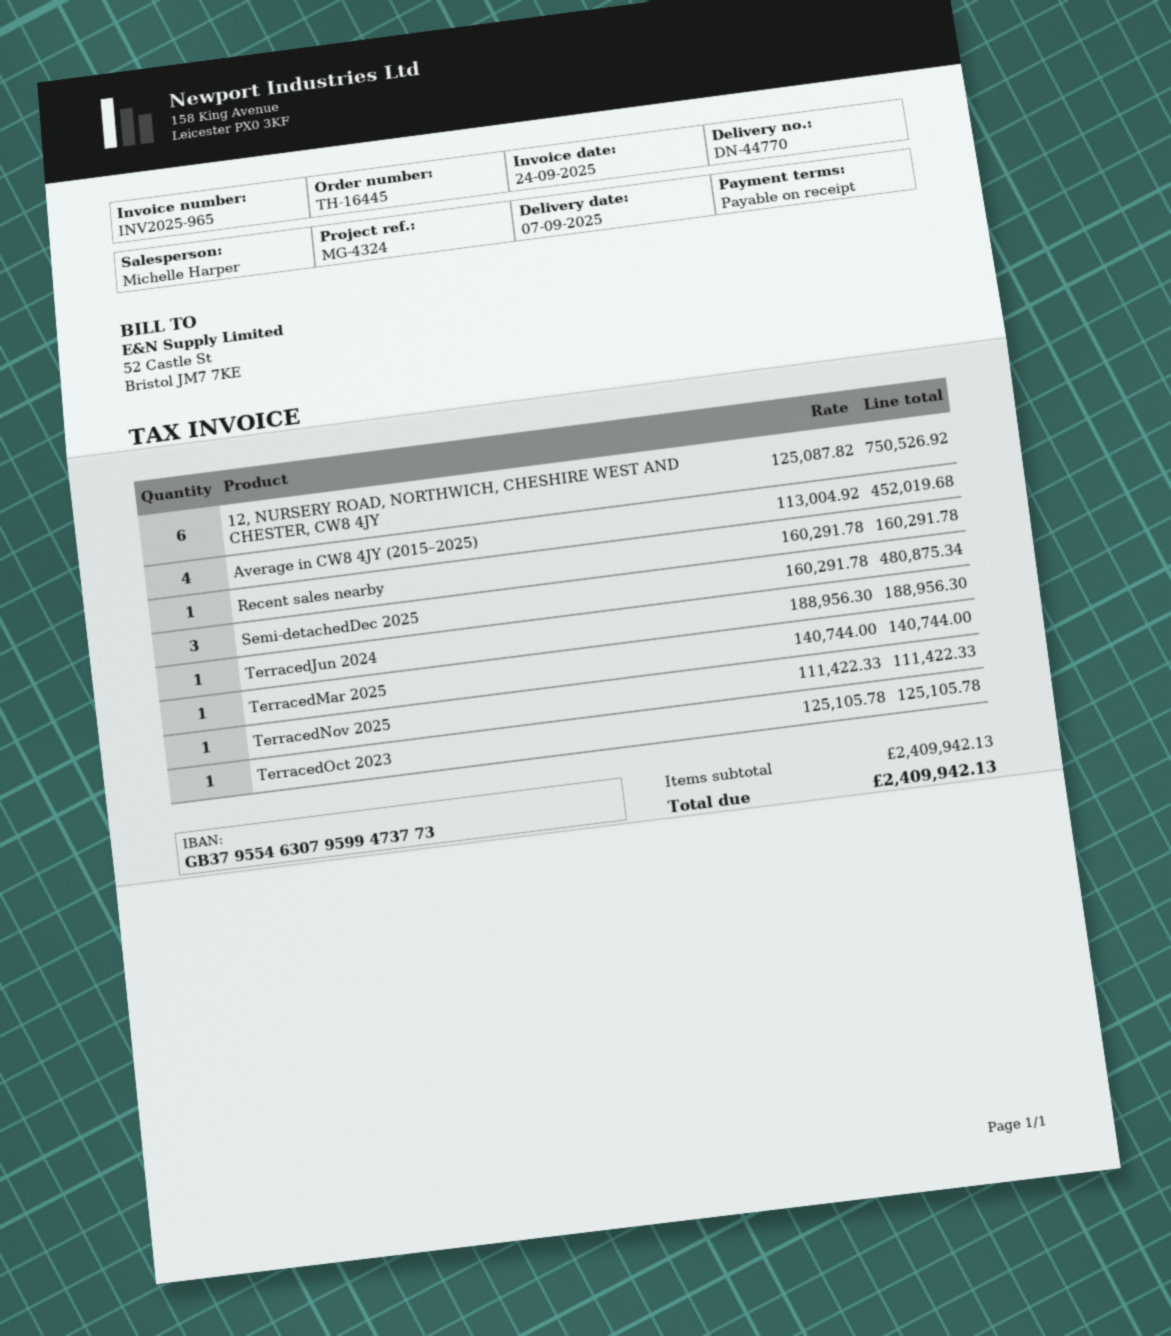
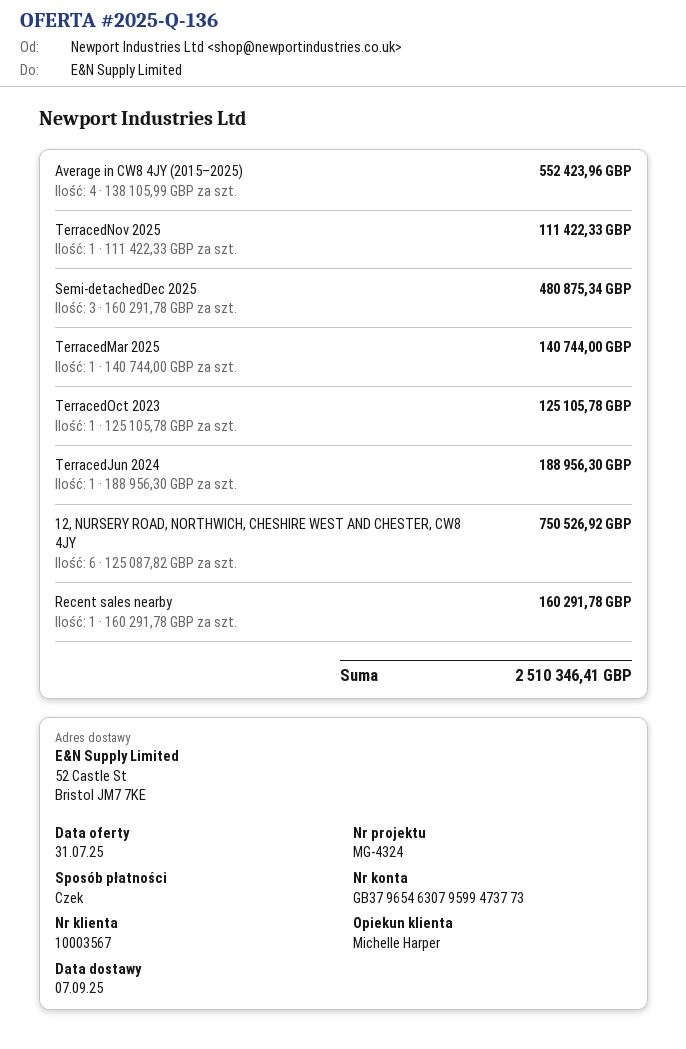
bank account: GB37955463079599473773 -> GB37965463079599473773
Average in CW8 4JY (2015–2025): 4 x 113004.92 = 452019.68 -> 4 x 138105.99 = 552423.96
total: 2409942.13 -> 2510346.41

